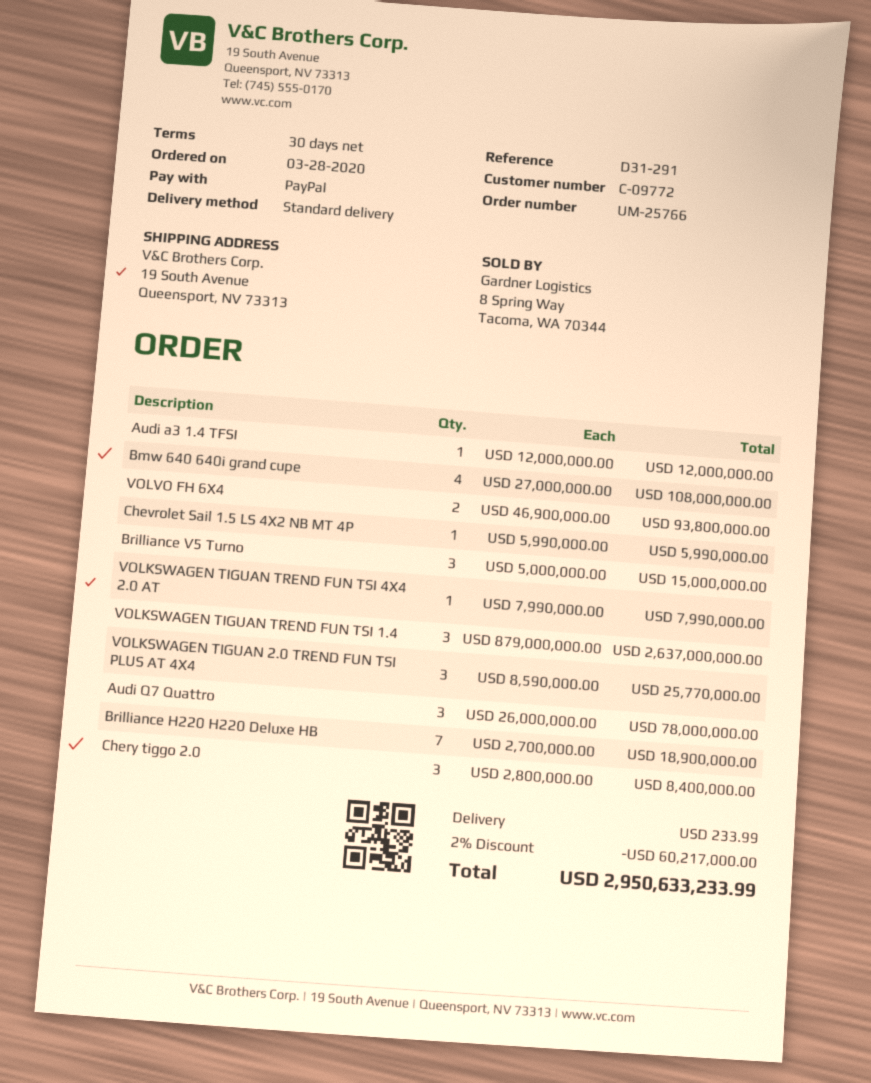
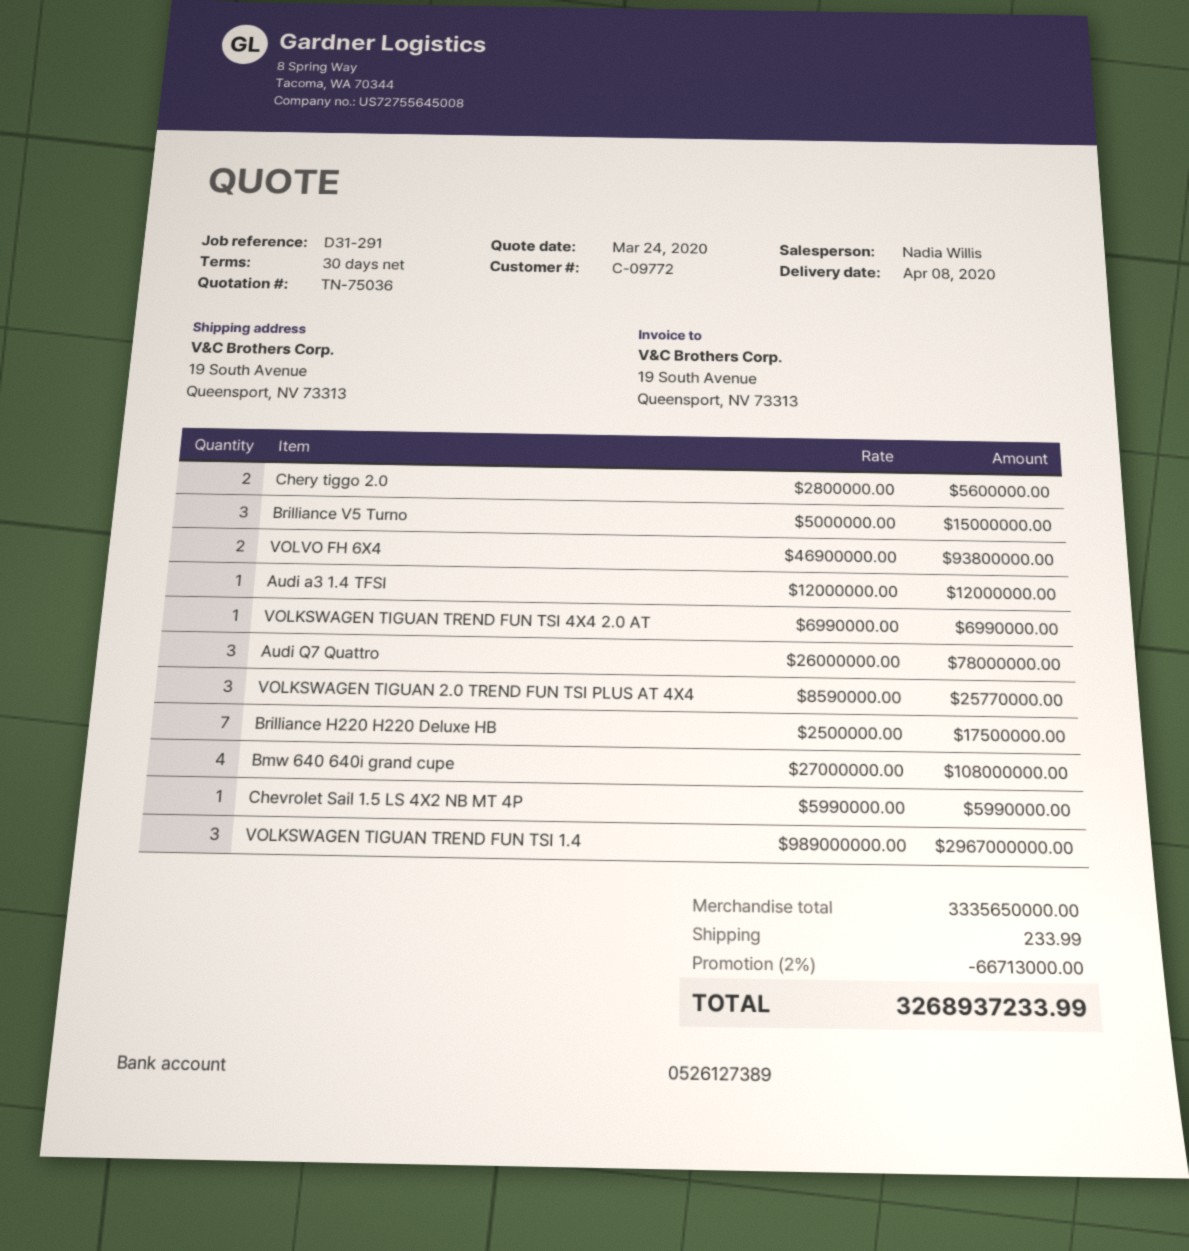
VOLKSWAGEN TIGUAN TREND FUN TSI 4X4 2.0 AT: 1 x 7990000.00 = 7990000.00 -> 1 x 6990000.00 = 6990000.00
VOLKSWAGEN TIGUAN TREND FUN TSI 1.4: 3 x 879000000.00 = 2637000000.00 -> 3 x 989000000.00 = 2967000000.00
Brilliance H220 H220 Deluxe HB: 7 x 2700000.00 = 18900000.00 -> 7 x 2500000.00 = 17500000.00
Chery tiggo 2.0: 3 x 2800000.00 = 8400000.00 -> 2 x 2800000.00 = 5600000.00
discount: 2% = 60217000.00 -> 2% = 66713000.00
total: 2950633233.99 -> 3268937233.99

